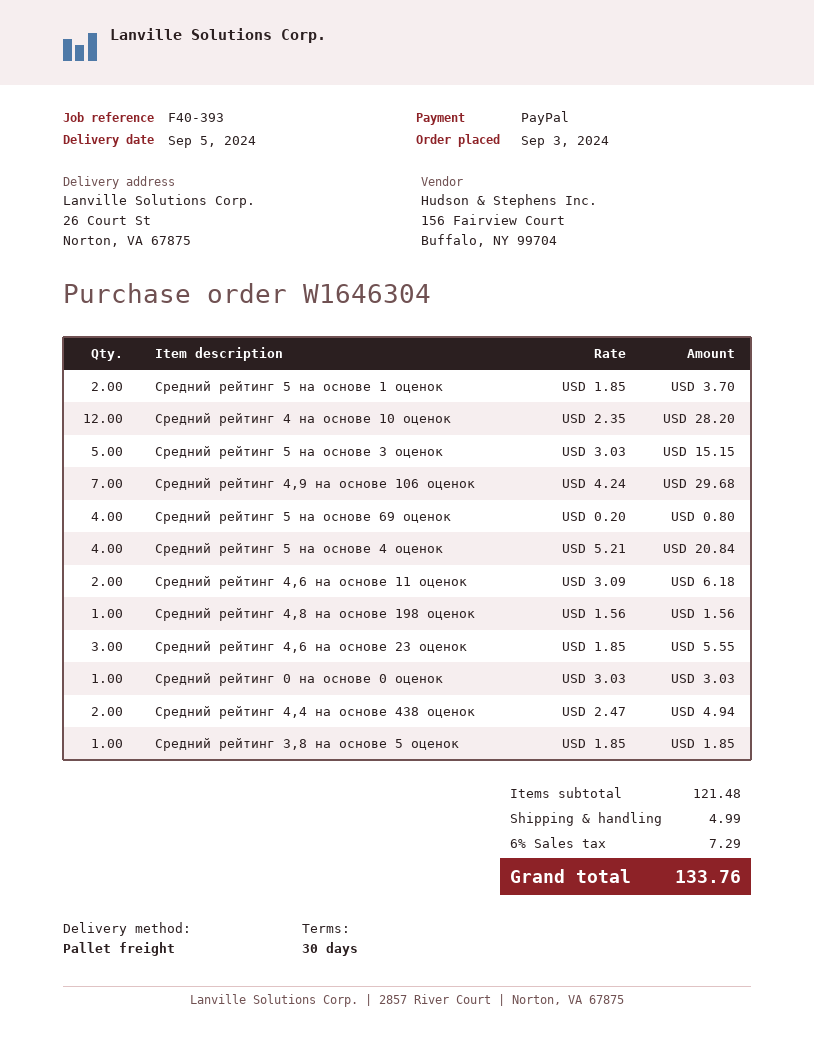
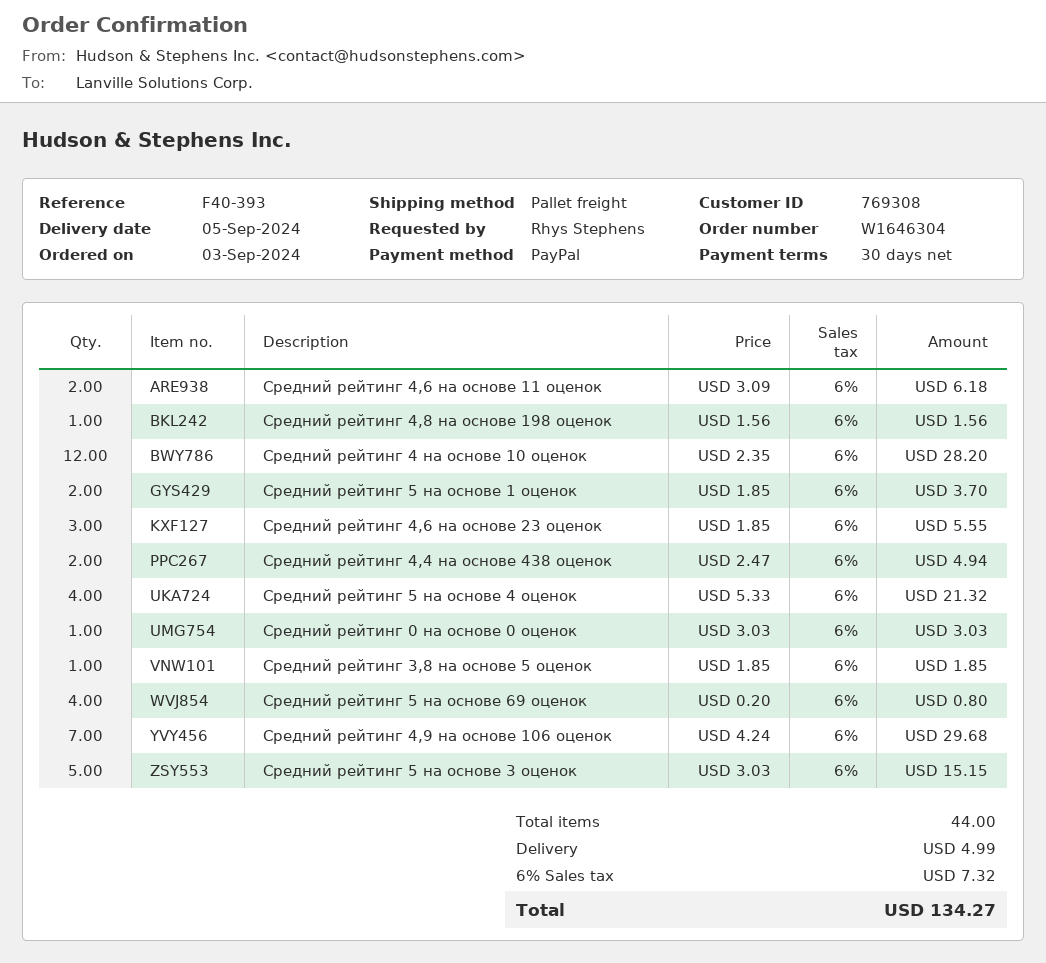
Средний рейтинг 5 на основе 4 оценок: 4 x 5.21 = 20.84 -> 4 x 5.33 = 21.32
tax: 6% = 7.29 -> 6% = 7.32
total: 133.76 -> 134.27

